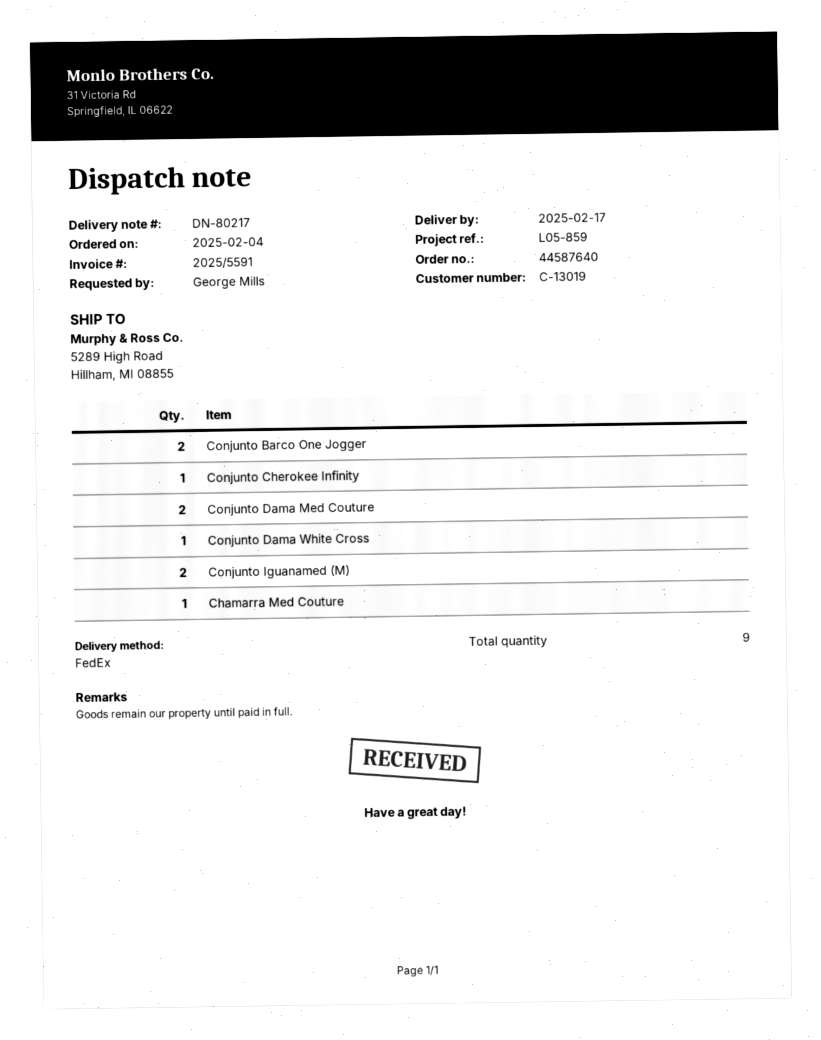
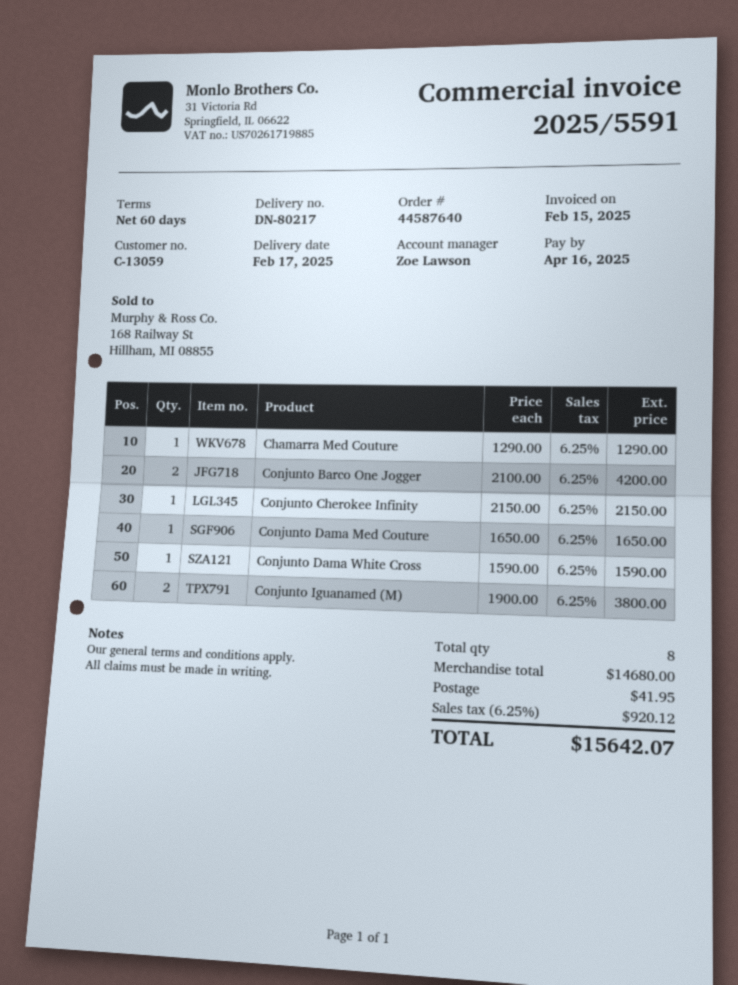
customer number: C-13019 -> C-13059
Conjunto Dama Med Couture: 2 -> 1
total quantity: 9 -> 8

